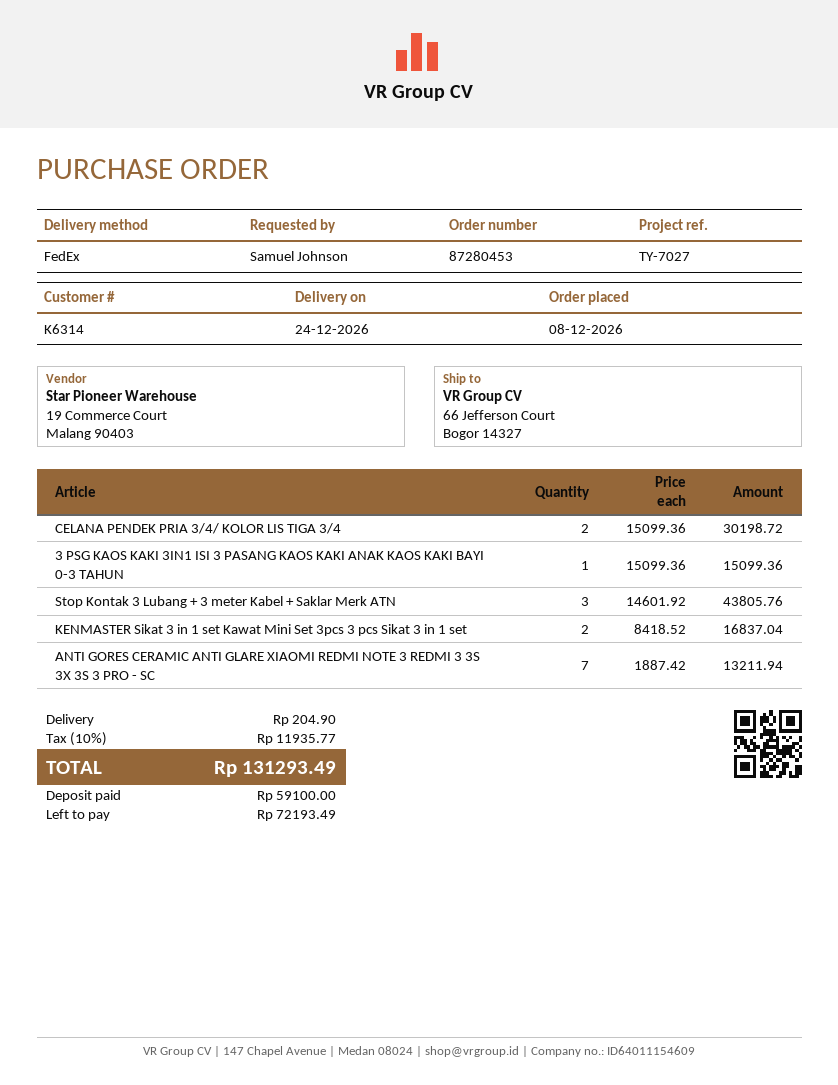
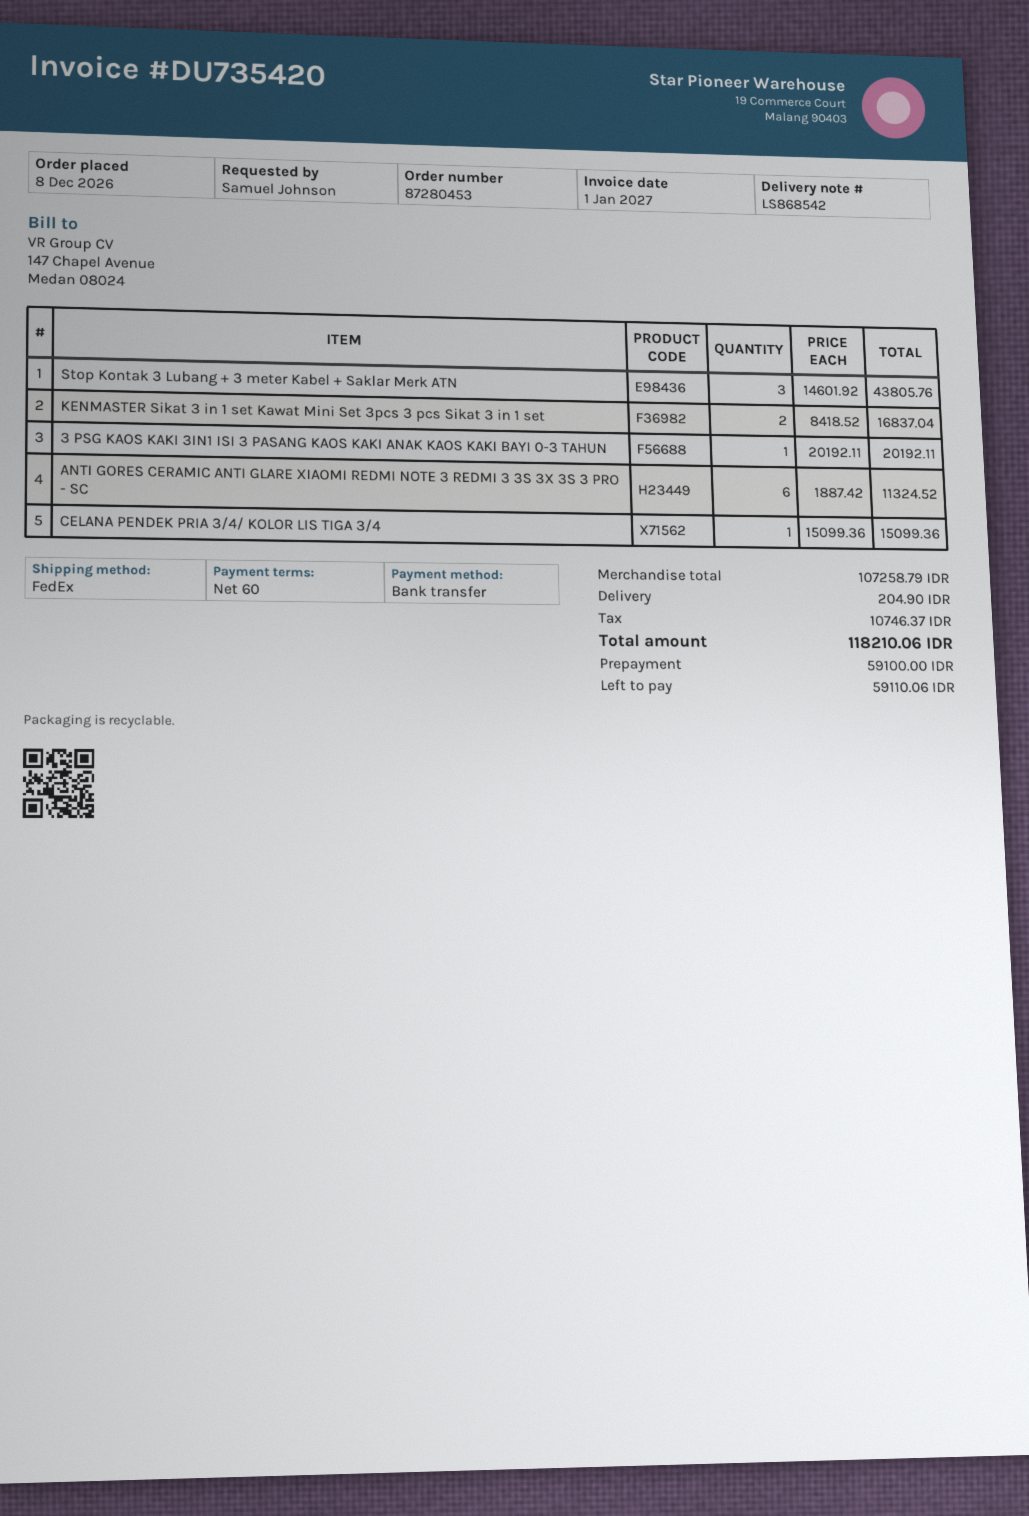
CELANA PENDEK PRIA 3/4/ KOLOR LIS TIGA 3/4: 2 x 15099.36 = 30198.72 -> 1 x 15099.36 = 15099.36
3 PSG KAOS KAKI 3IN1 ISI 3 PASANG KAOS KAKI ANAK KAOS KAKI BAYI 0-3 TAHUN: 1 x 15099.36 = 15099.36 -> 1 x 20192.11 = 20192.11
ANTI GORES CERAMIC ANTI GLARE XIAOMI REDMI NOTE 3 REDMI 3 3S 3X 3S 3 PRO - SC: 7 x 1887.42 = 13211.94 -> 6 x 1887.42 = 11324.52
tax: 11935.77 -> 10746.37
total: 131293.49 -> 118210.06
balance: 72193.49 -> 59110.06

